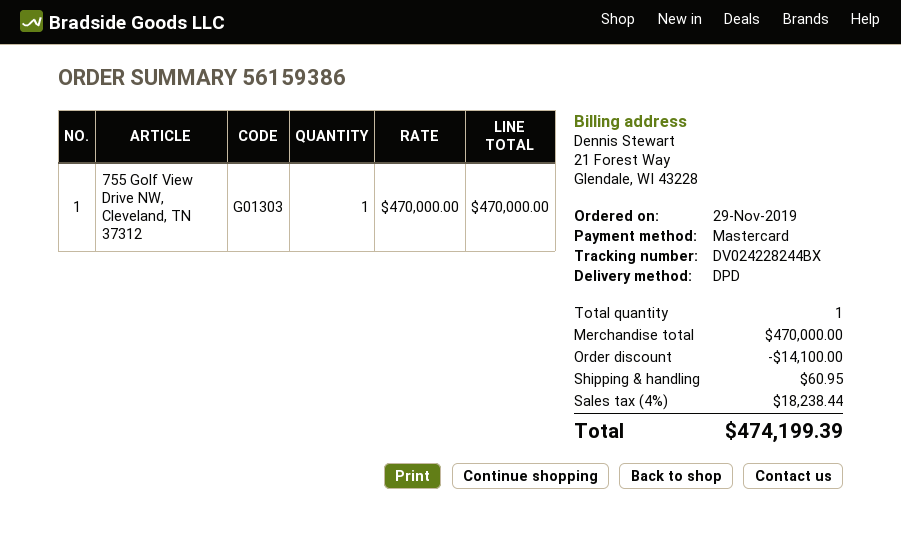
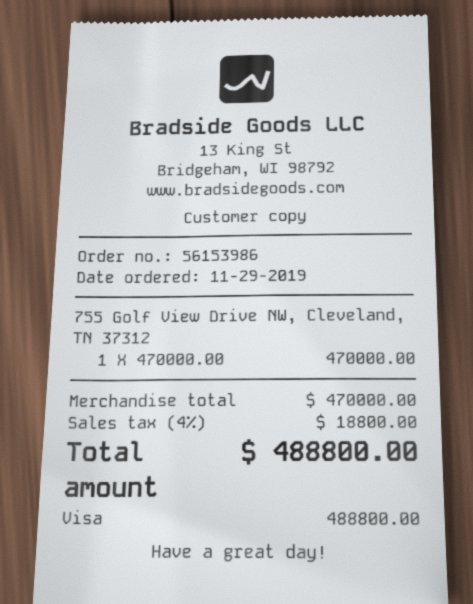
order number: 56159386 -> 56153986
payment method: Mastercard -> Visa
discount: 14100.00 -> none
shipping: 60.95 -> none
tax: 4% = 18238.44 -> 4% = 18800.00
total: 474199.39 -> 488800.00

